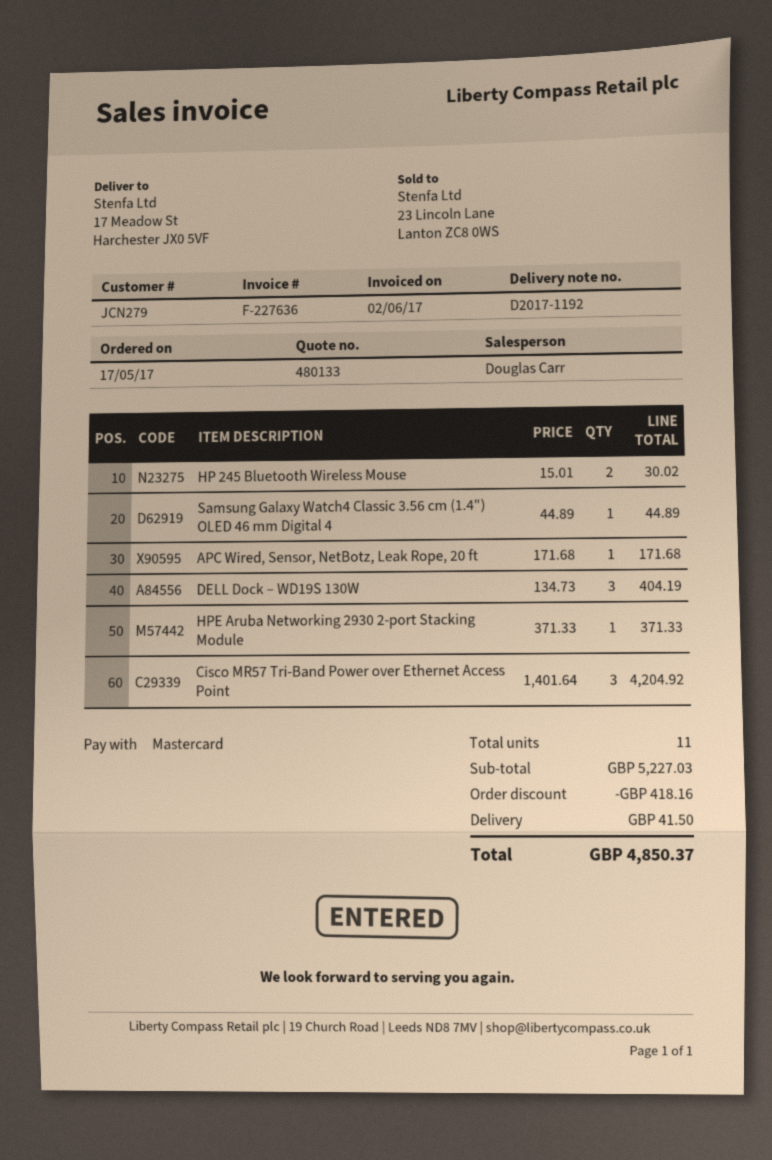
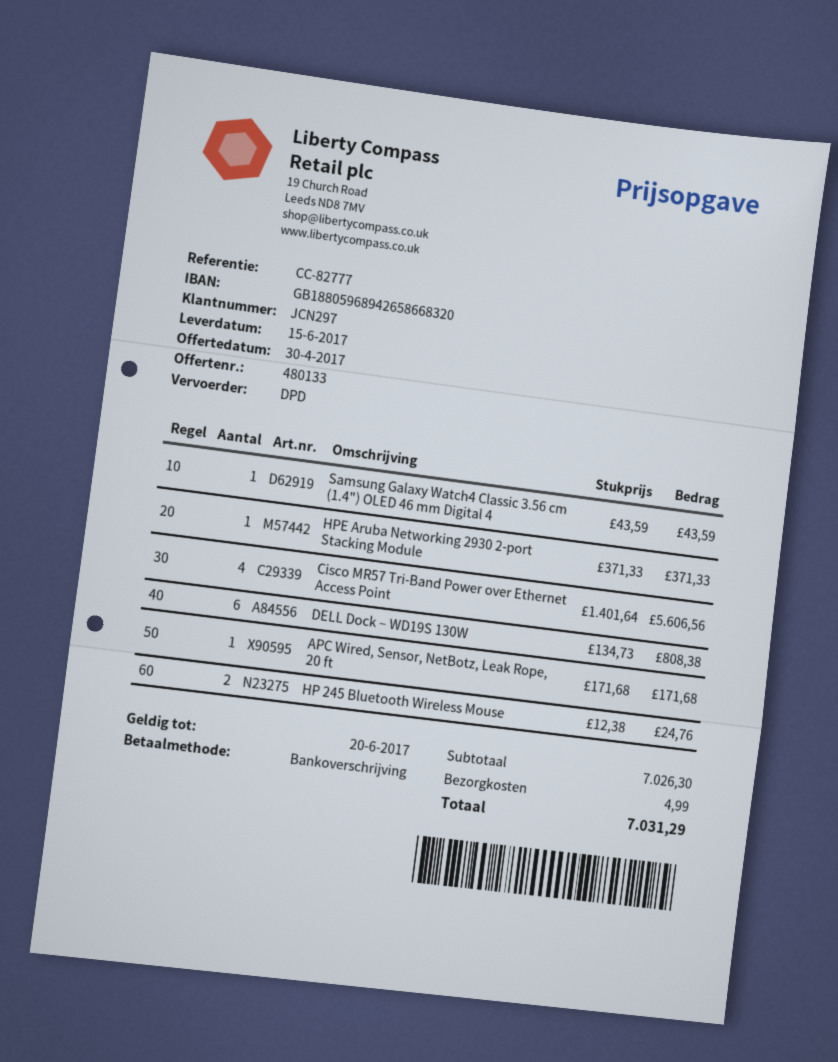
customer number: JCN279 -> JCN297
payment method: Mastercard -> bank transfer
HP 245 Bluetooth Wireless Mouse: 2 x 15.01 = 30.02 -> 2 x 12.38 = 24.76
Samsung Galaxy Watch4 Classic 3.56 cm (1.4") OLED 46 mm Digital 4: 1 x 44.89 = 44.89 -> 1 x 43.59 = 43.59
DELL Dock – WD19S 130W: 3 x 134.73 = 404.19 -> 6 x 134.73 = 808.38
Cisco MR57 Tri-Band Power over Ethernet Access Point: 3 x 1401.64 = 4204.92 -> 4 x 1401.64 = 5606.56
subtotal: 5227.03 -> 7026.30
discount: 418.16 -> none
shipping: 41.50 -> 4.99
total: 4850.37 -> 7031.29

